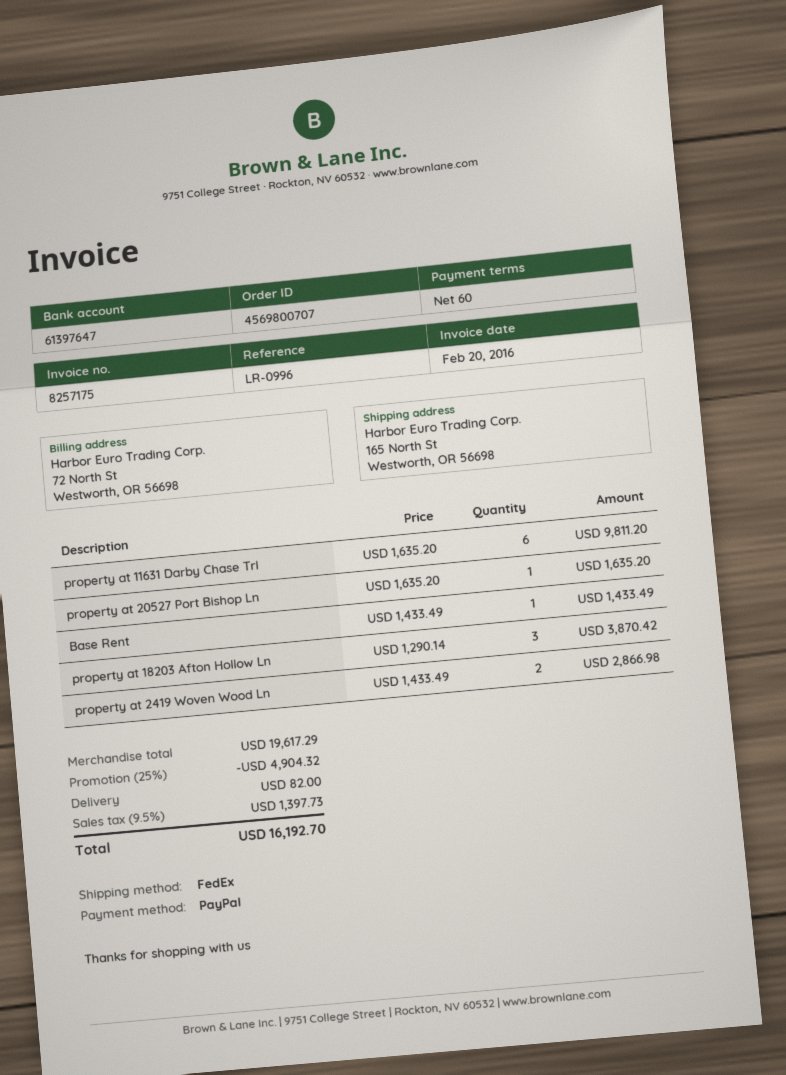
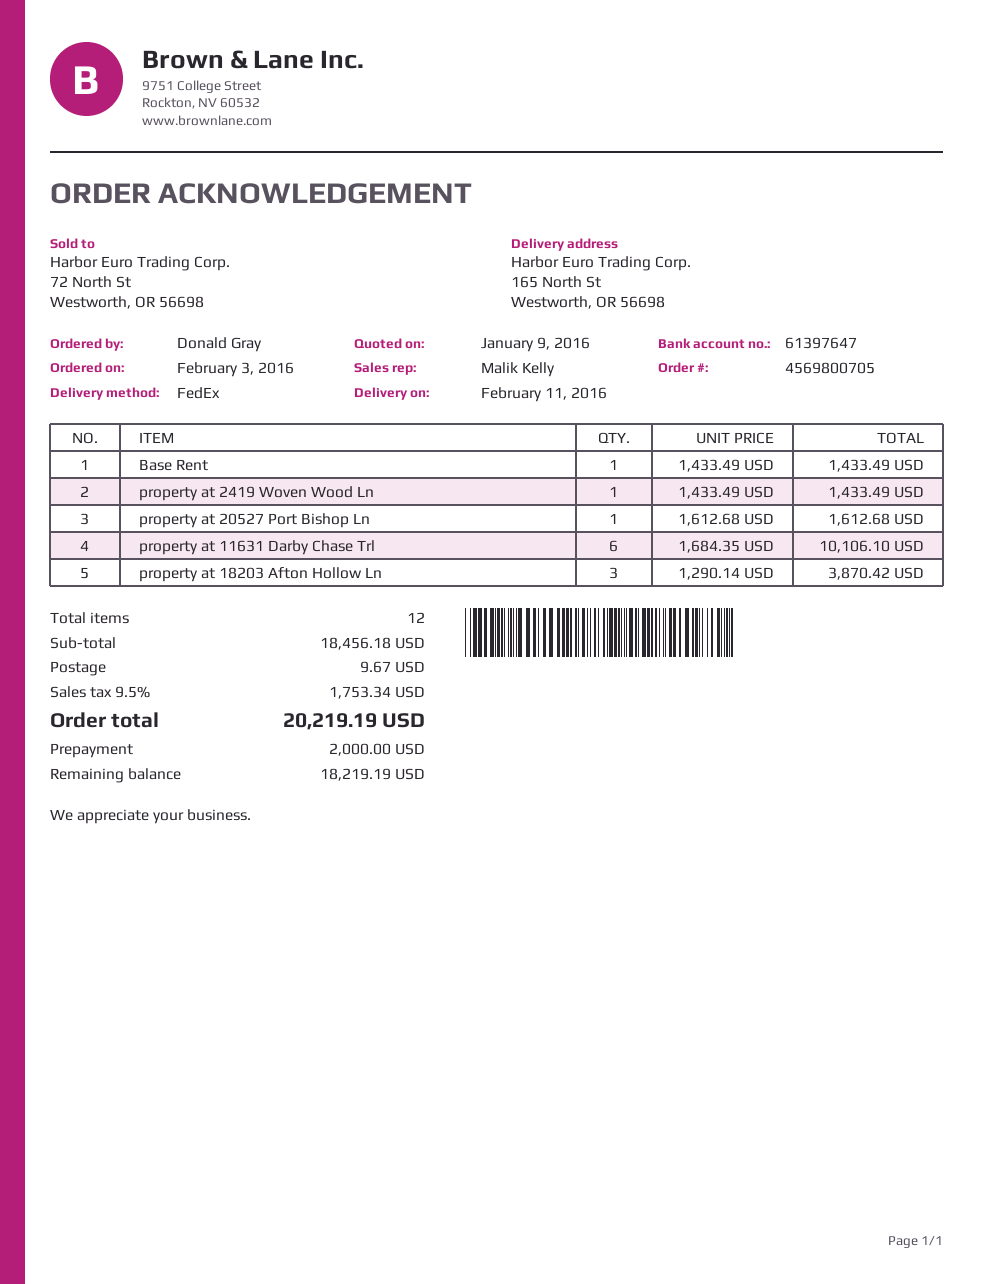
order number: 4569800707 -> 4569800705
property at 11631 Darby Chase Trl: 6 x 1635.20 = 9811.20 -> 6 x 1684.35 = 10106.10
property at 20527 Port Bishop Ln: 1 x 1635.20 = 1635.20 -> 1 x 1612.68 = 1612.68
property at 2419 Woven Wood Ln: 2 x 1433.49 = 2866.98 -> 1 x 1433.49 = 1433.49
subtotal: 19617.29 -> 18456.18
discount: 25% = 4904.32 -> none
shipping: 82.00 -> 9.67
tax: 9.5% = 1397.73 -> 9.5% = 1753.34
total: 16192.70 -> 20219.19

